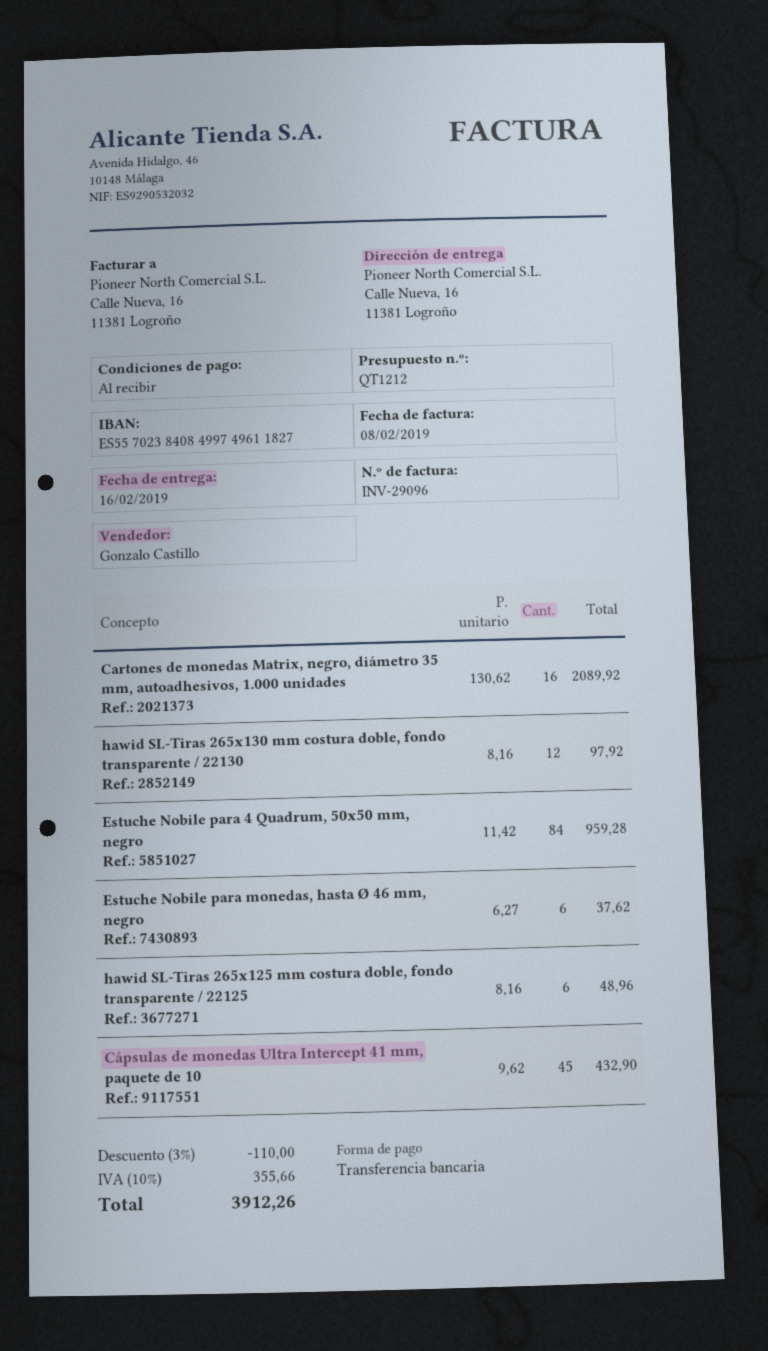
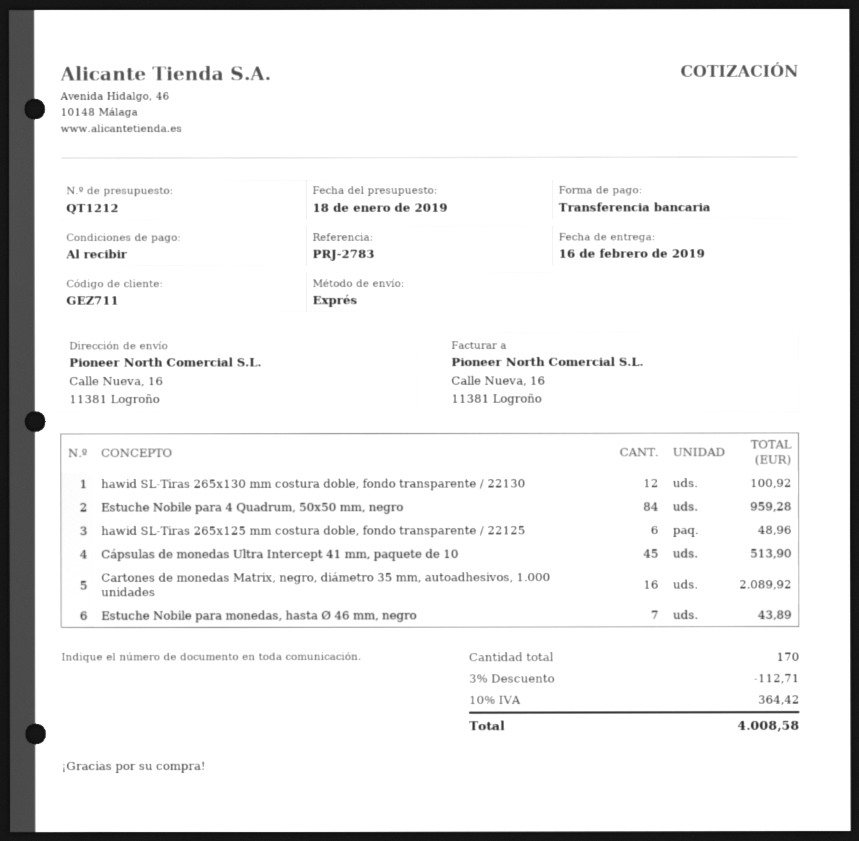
hawid SL-Tiras 265x130 mm costura doble, fondo transparente / 22130: 12 for 97.92 -> 12 for 100.92
Estuche Nobile para monedas, hasta Ø 46 mm, negro: 6 for 37.62 -> 7 for 43.89
Cápsulas de monedas Ultra Intercept 41 mm, paquete de 10: 45 for 432.90 -> 45 for 513.90
discount: 3% = 110.00 -> 3% = 112.71
tax: 10% = 355.66 -> 10% = 364.42
total: 3912.26 -> 4008.58

